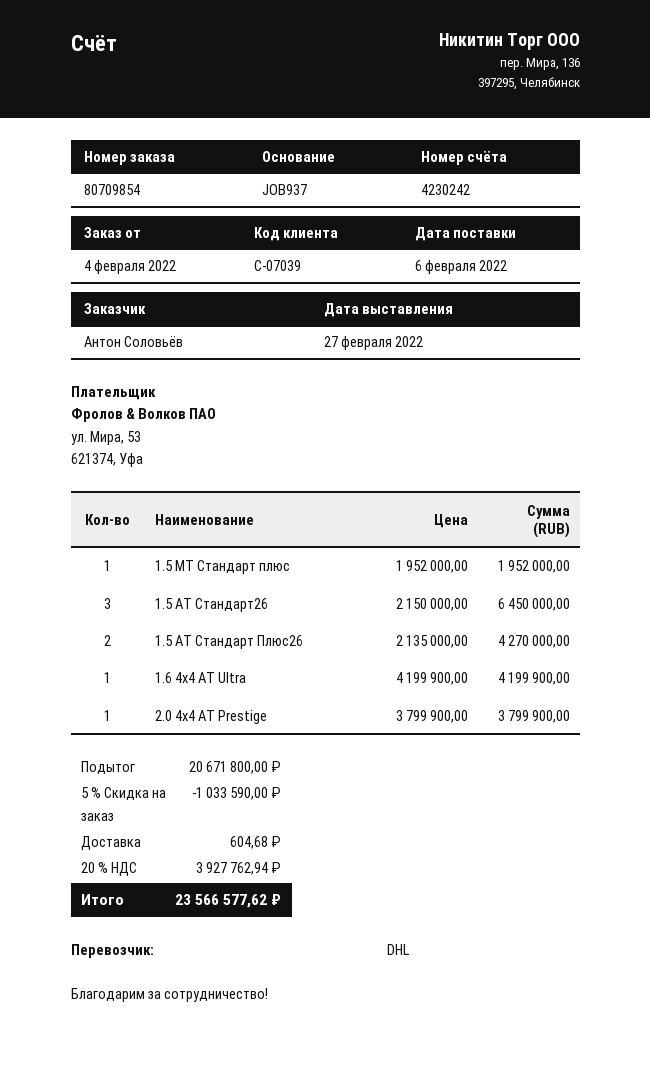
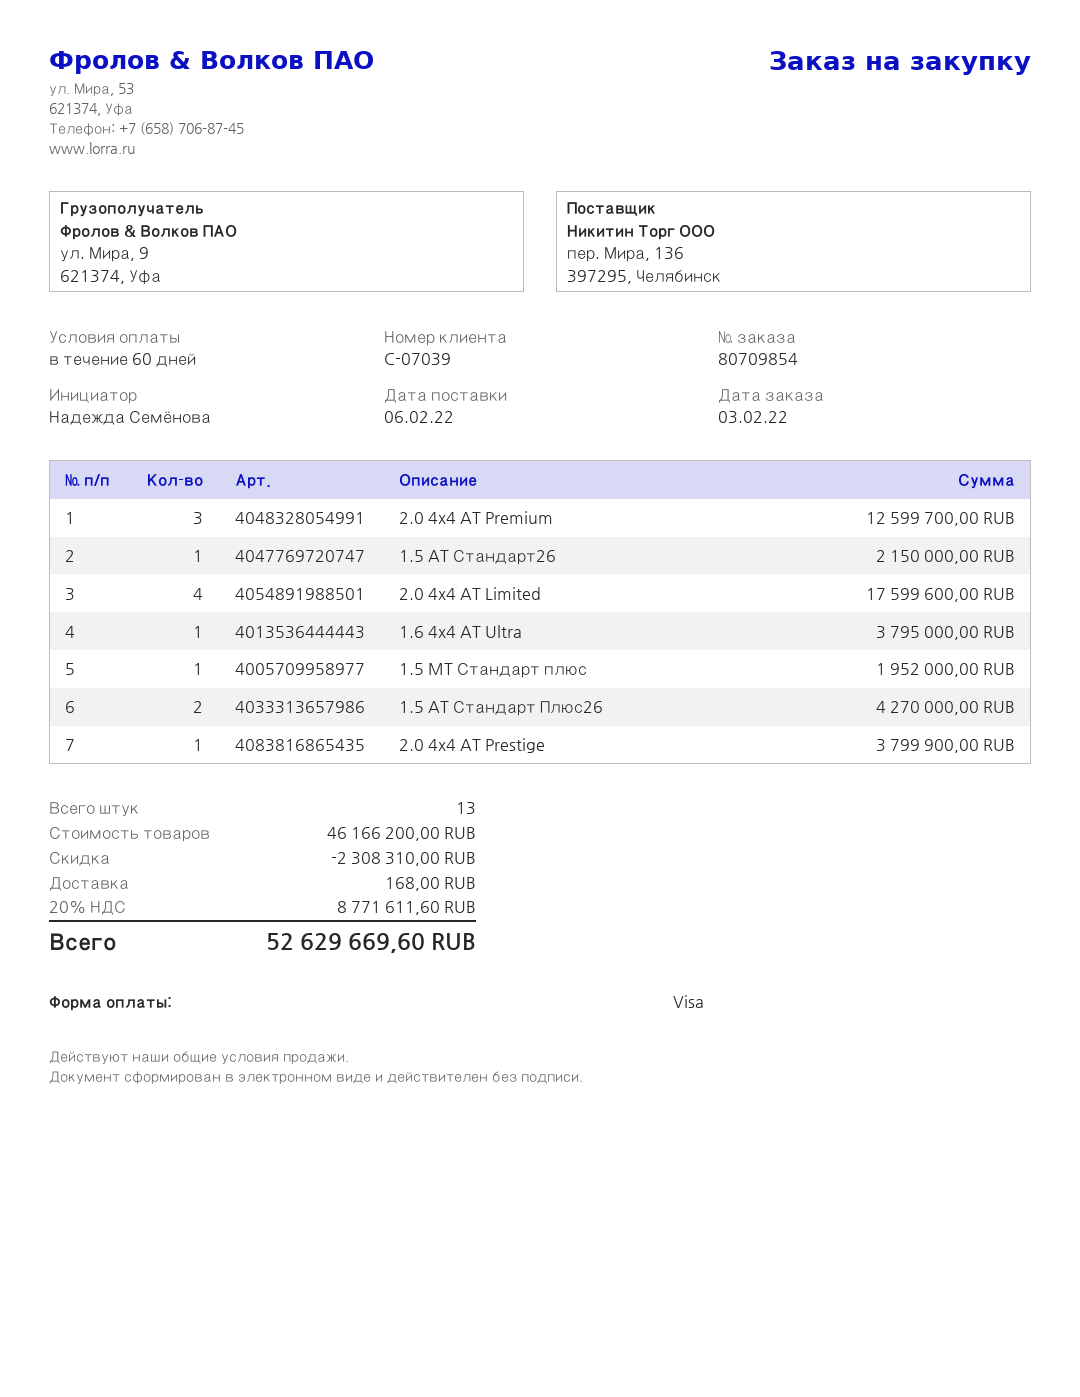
order date: 2022-02-04 -> 2022-02-03
ordered by: Антон Соловьёв -> Надежда Семёнова
1.5 AT Стандарт26: 3 for 6450000.00 -> 1 for 2150000.00
1.6 4x4 AT Ultra: 1 for 4199900.00 -> 1 for 3795000.00
2.0 4x4 AT Premium: none -> 3 for 12599700.00
2.0 4x4 AT Limited: none -> 4 for 17599600.00
subtotal: 20671800.00 -> 46166200.00
discount: 1033590.00 -> 2308310.00
shipping: 604.68 -> 168.00
tax: 20% = 3927762.94 -> 20% = 8771611.60
total: 23566577.62 -> 52629669.60

